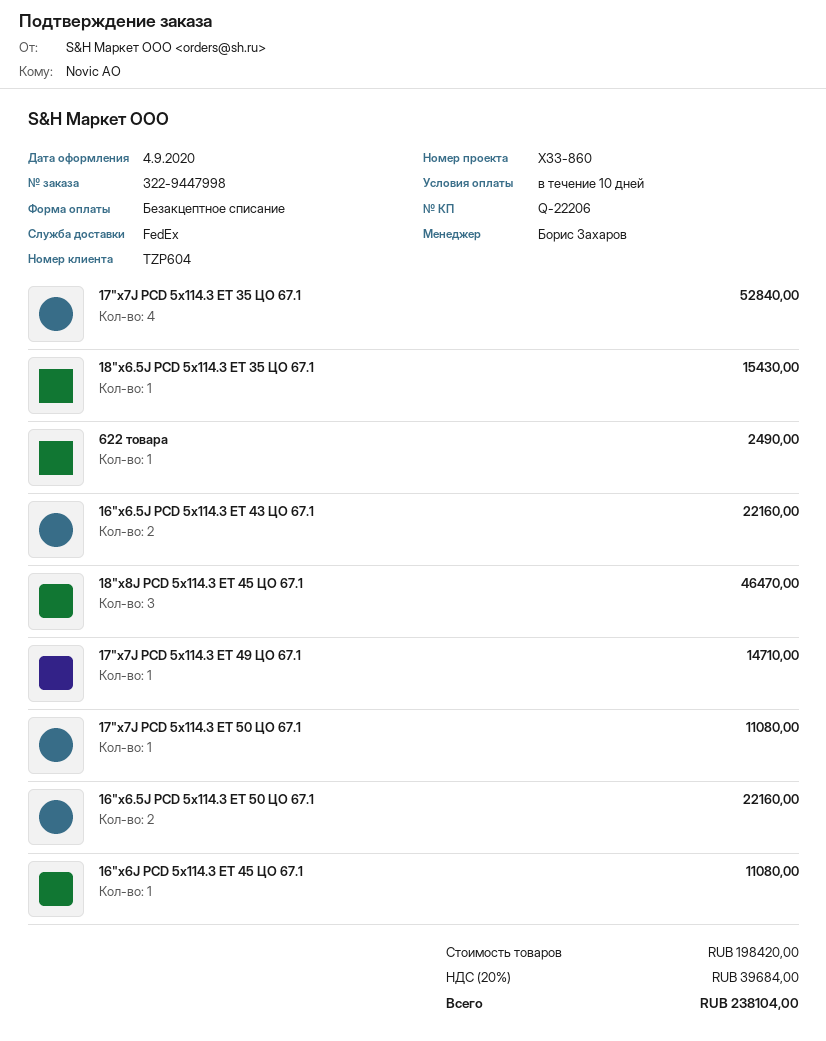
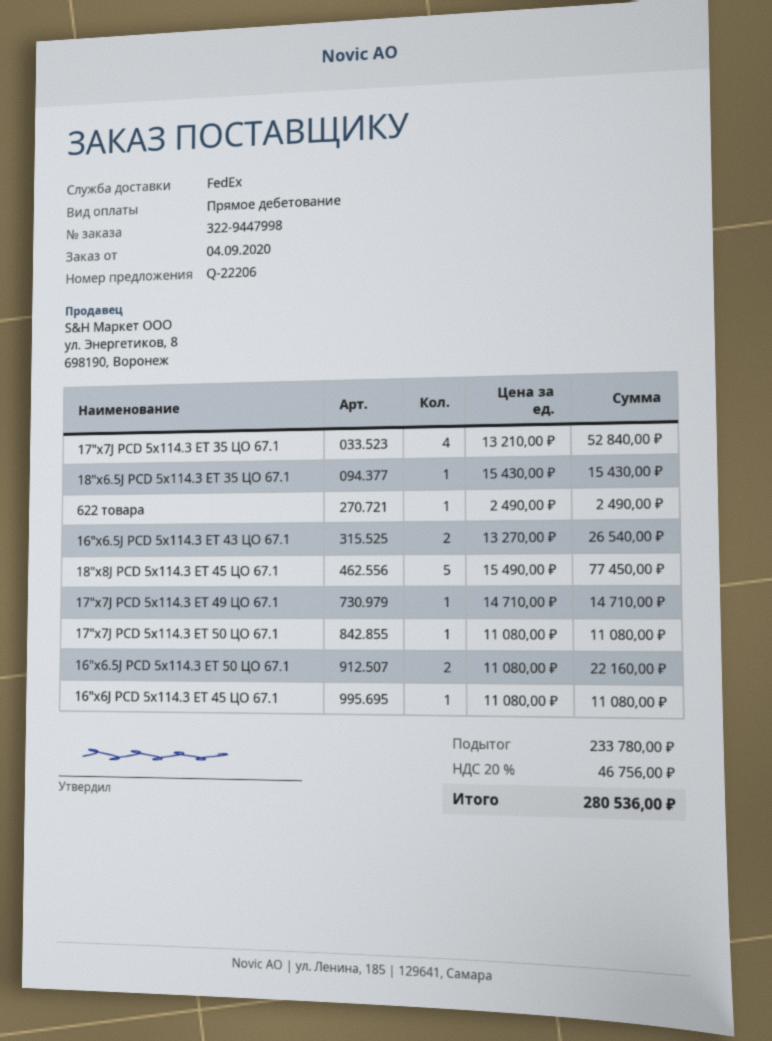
16"x6.5J PCD 5x114.3 ЕТ 43 ЦО 67.1: 2 for 22160.00 -> 2 for 26540.00
18"x8J PCD 5x114.3 ЕТ 45 ЦО 67.1: 3 for 46470.00 -> 5 for 77450.00
subtotal: 198420.00 -> 233780.00
tax: 20% = 39684.00 -> 20% = 46756.00
total: 238104.00 -> 280536.00

